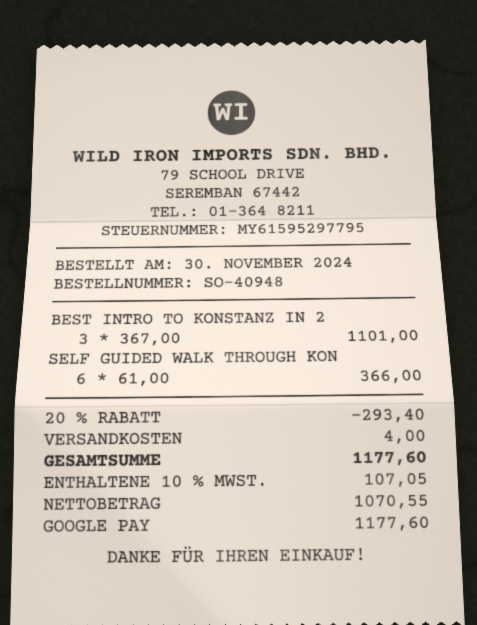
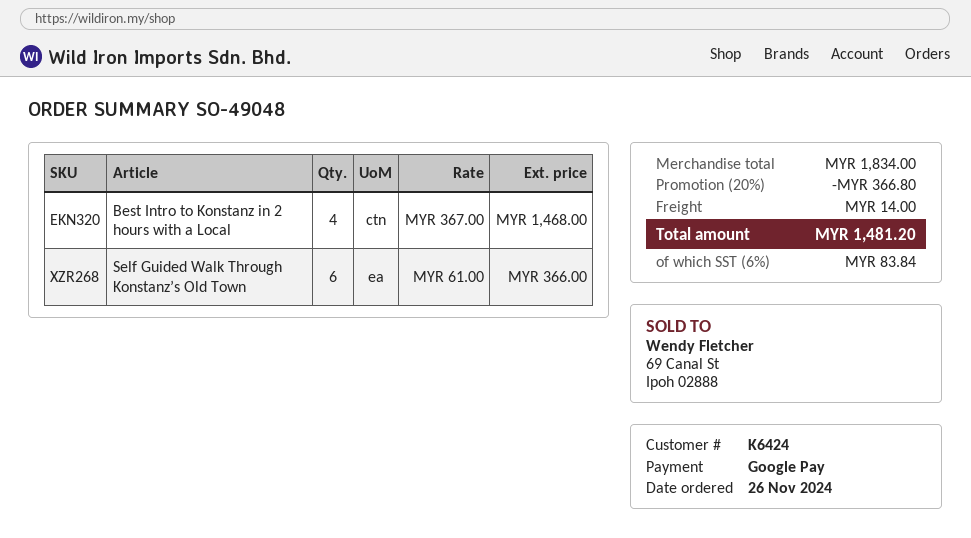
order number: SO-40948 -> SO-49048
order date: 2024-11-30 -> 2024-11-26
BEST INTRO TO KONSTANZ IN 2: 3 x 367.00 = 1101.00 -> 4 x 367.00 = 1468.00
discount: 20% = 293.40 -> 20% = 366.80
shipping: 4.00 -> 14.00
tax: 10% = 107.05 -> 6% = 83.84
total: 1177.60 -> 1481.20

